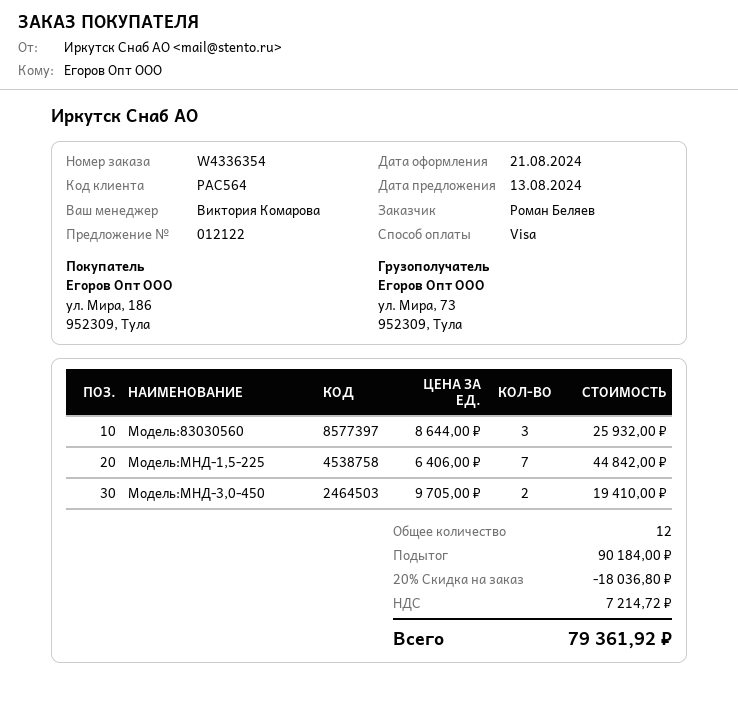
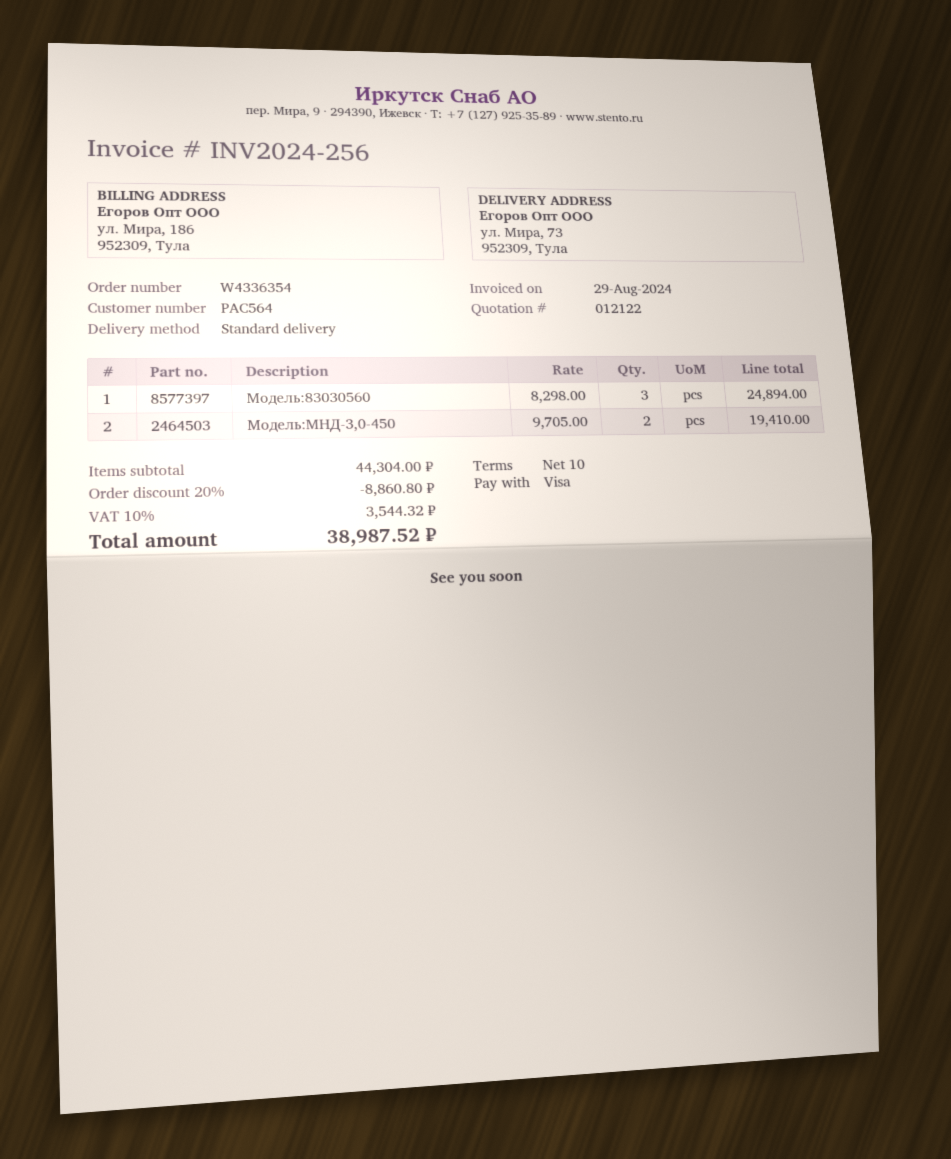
Модель:83030560: 3 x 8644.00 = 25932.00 -> 3 x 8298.00 = 24894.00
Модель:МНД-1,5-225: 7 x 6406.00 = 44842.00 -> none
subtotal: 90184.00 -> 44304.00
discount: 20% = 18036.80 -> 20% = 8860.80
tax: 7214.72 -> 3544.32
total: 79361.92 -> 38987.52

